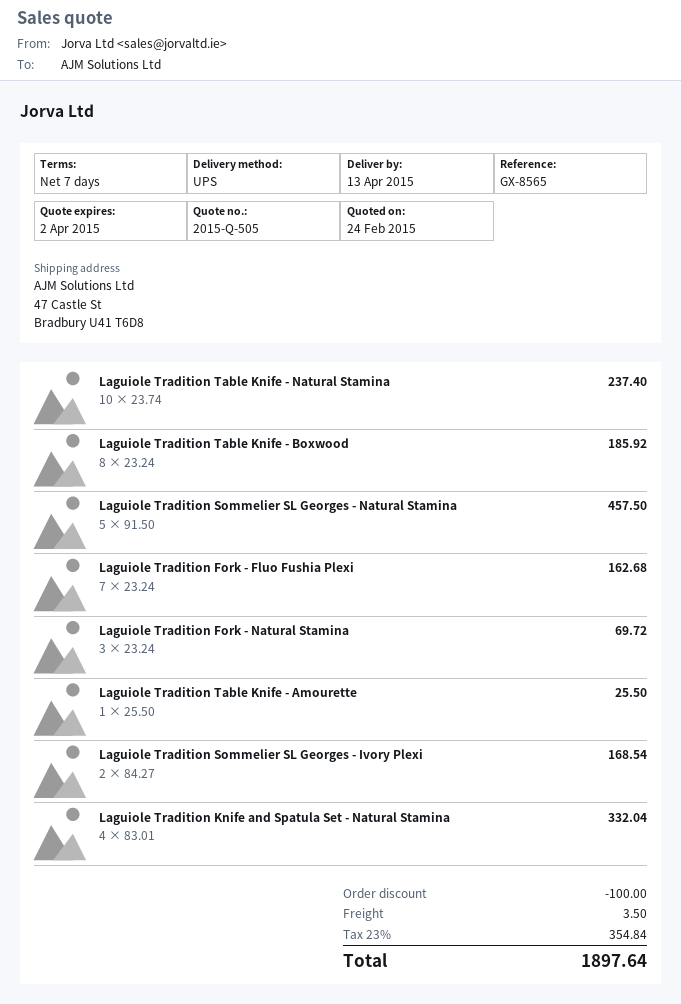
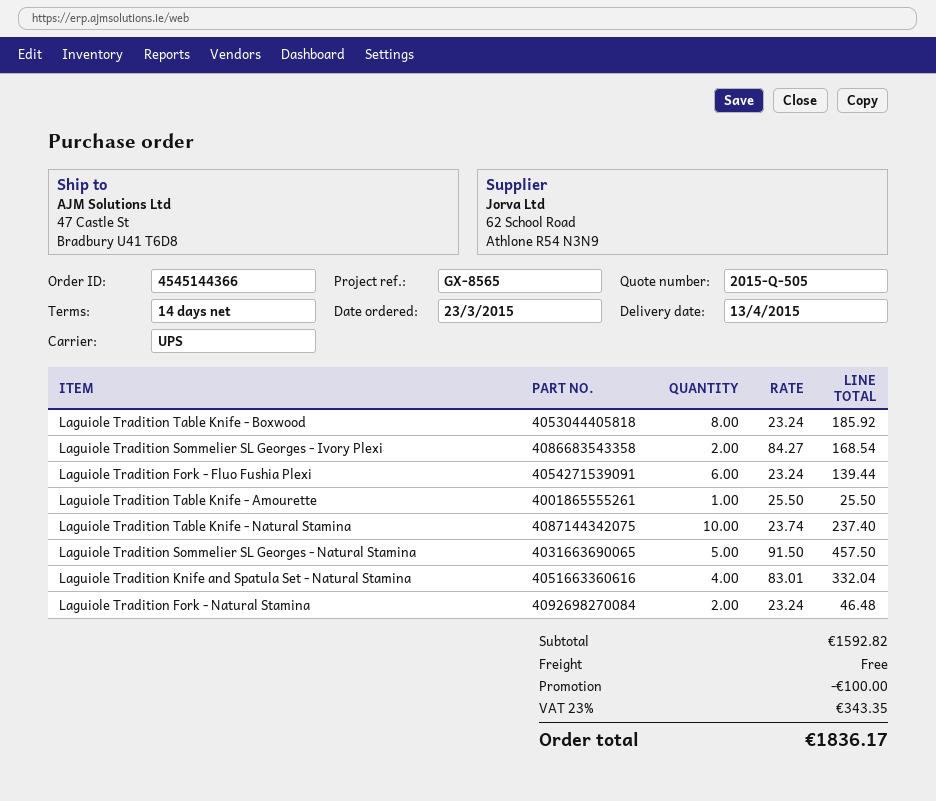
payment terms: 7 days -> 14 days
Laguiole Tradition Fork - Fluo Fushia Plexi: 7 x 23.24 = 162.68 -> 6 x 23.24 = 139.44
Laguiole Tradition Fork - Natural Stamina: 3 x 23.24 = 69.72 -> 2 x 23.24 = 46.48
shipping: 3.50 -> 0.00
tax: 23% = 354.84 -> 23% = 343.35
total: 1897.64 -> 1836.17

